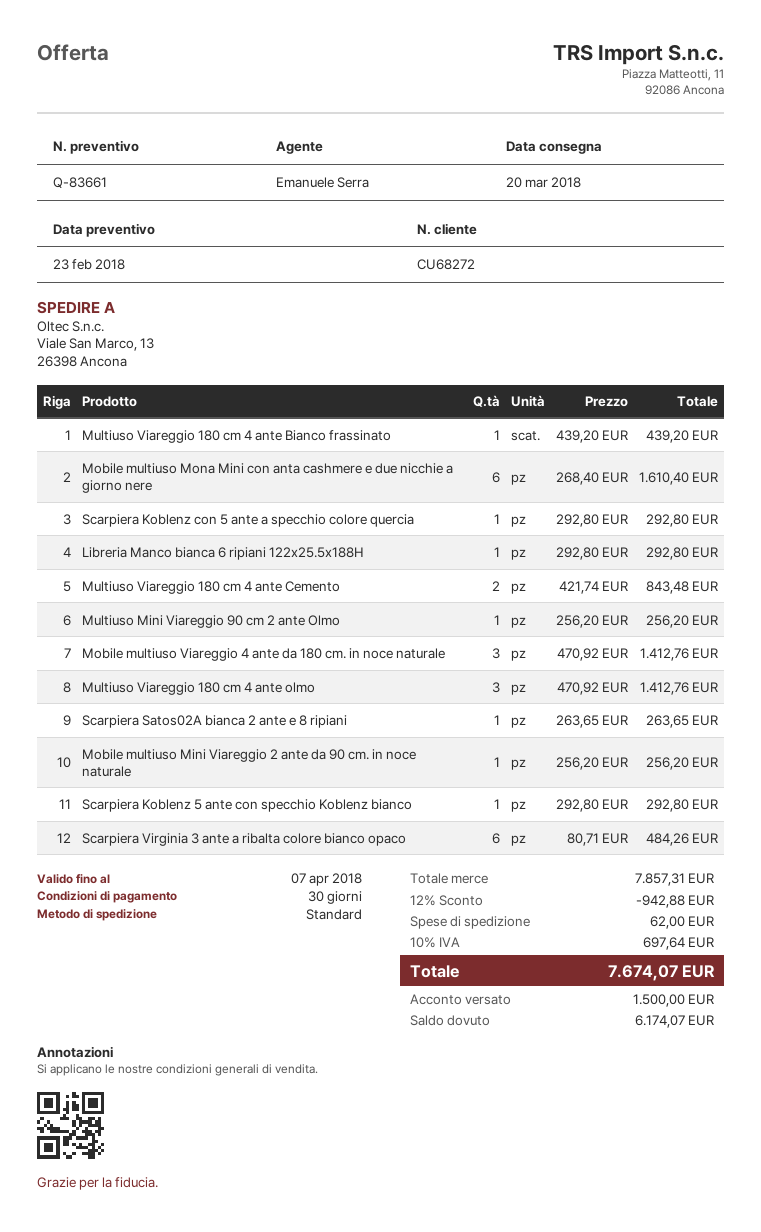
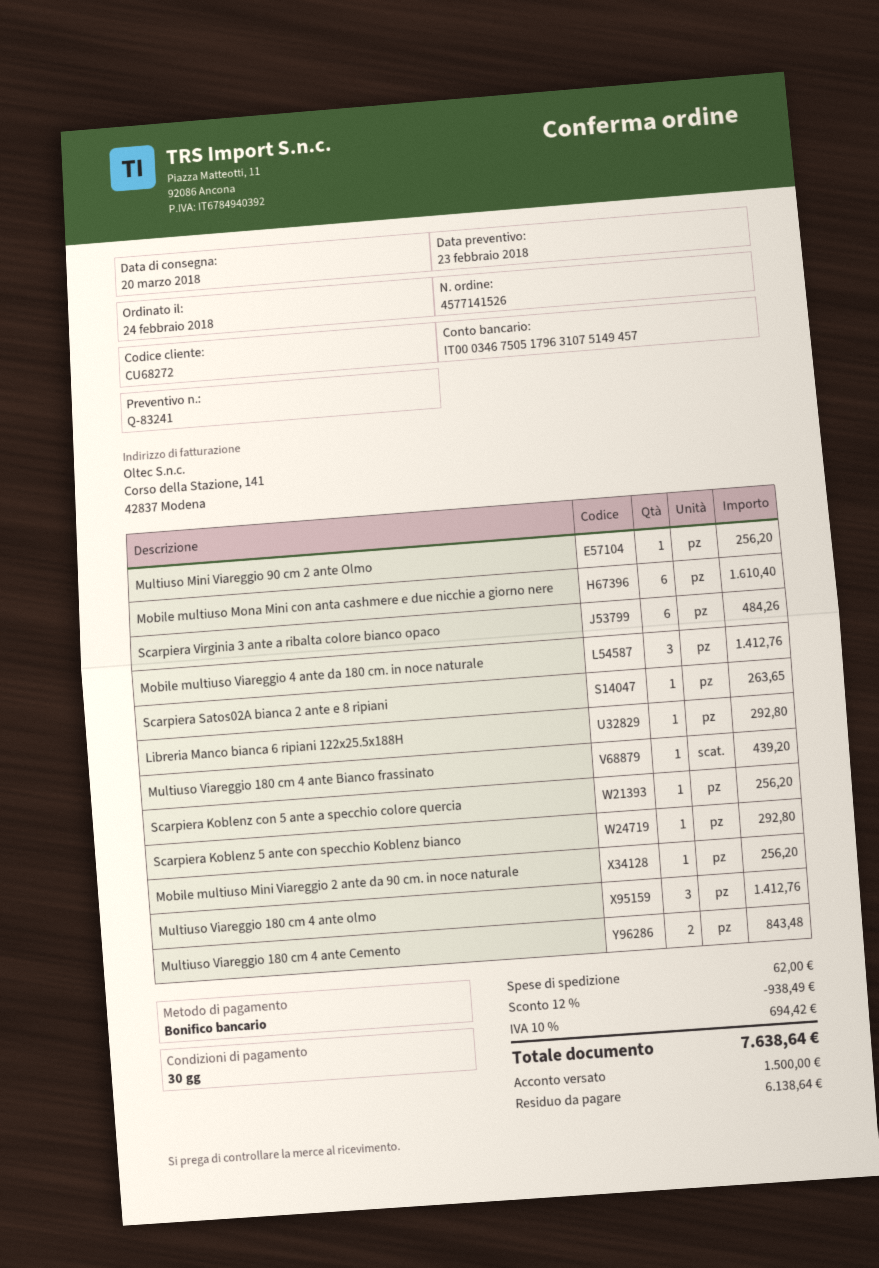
quote number: Q-83661 -> Q-83241
Scarpiera Koblenz con 5 ante a specchio colore quercia: 1 for 292.80 -> 1 for 256.20
discount: 12% = 942.88 -> 12% = 938.49
tax: 10% = 697.64 -> 10% = 694.42
total: 7674.07 -> 7638.64
balance: 6174.07 -> 6138.64

